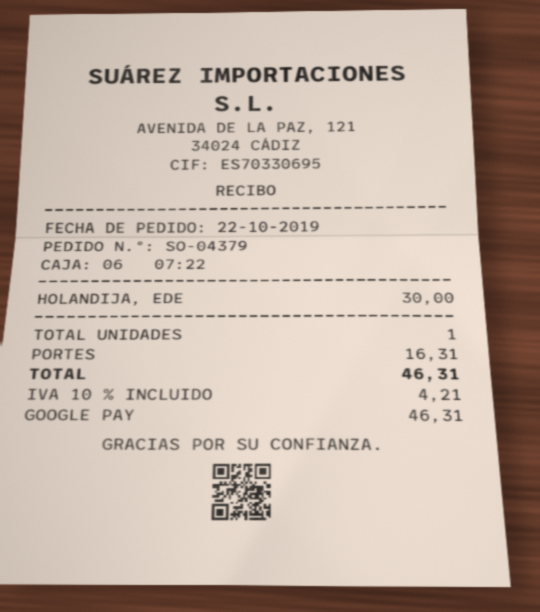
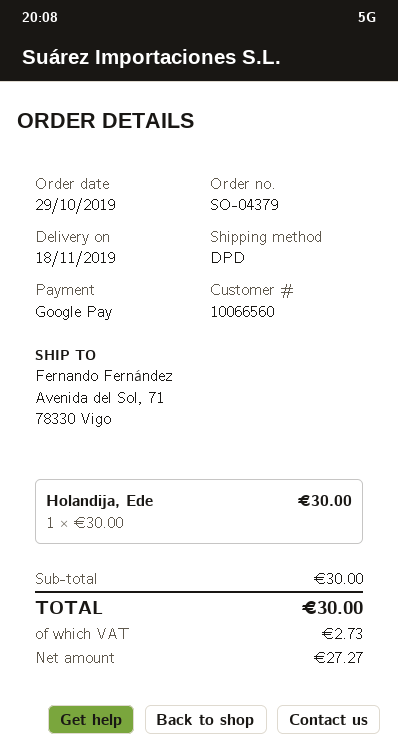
order date: 2019-10-22 -> 2019-10-29
shipping: 16.31 -> none
tax: 4.21 -> 2.73
total: 46.31 -> 30.00

